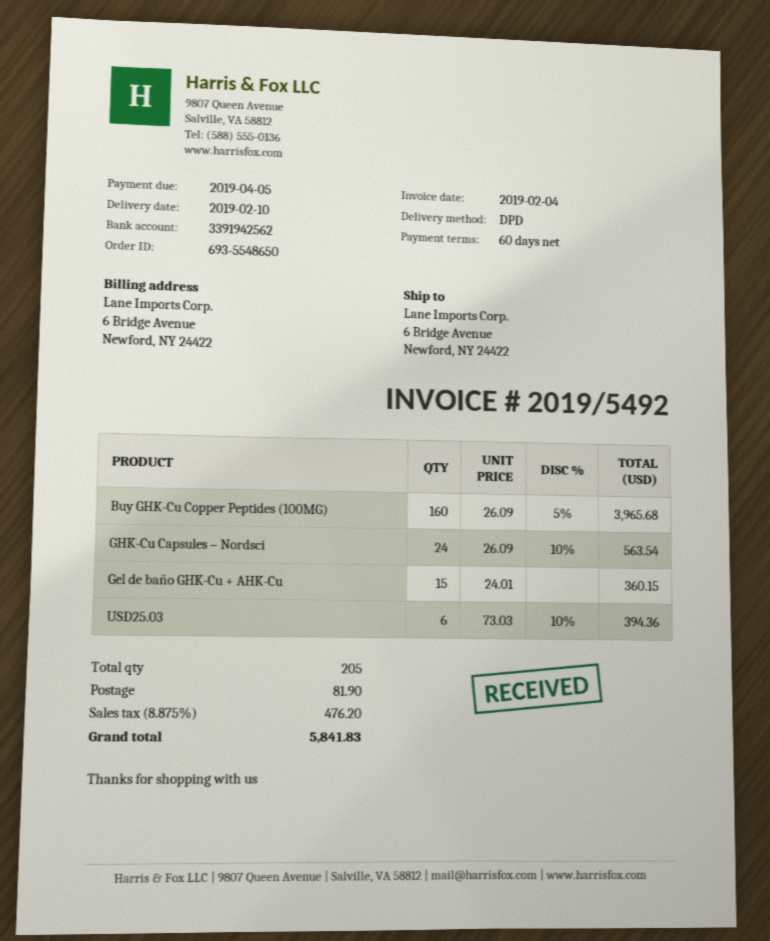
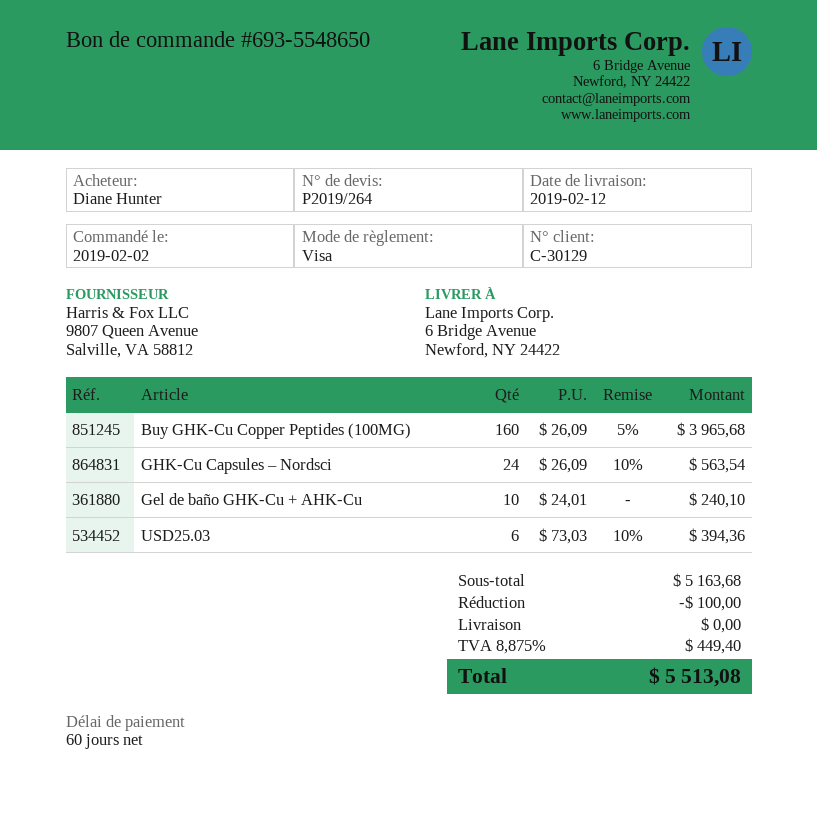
delivery date: 2019-02-10 -> 2019-02-12
Gel de baño GHK-Cu + AHK-Cu: 15 x 24.01 = 360.15 -> 10 x 24.01 = 240.10
discount: none -> 100.00
shipping: 81.90 -> 0.00
tax: 8.875% = 476.20 -> 8.875% = 449.40
total: 5841.83 -> 5513.08

